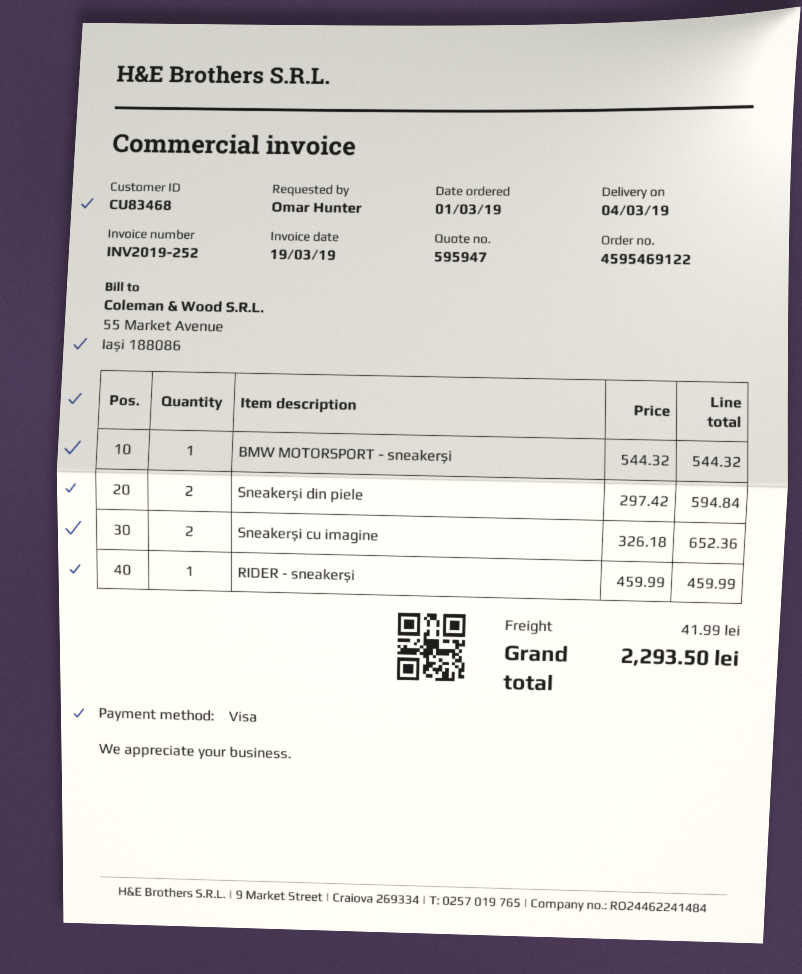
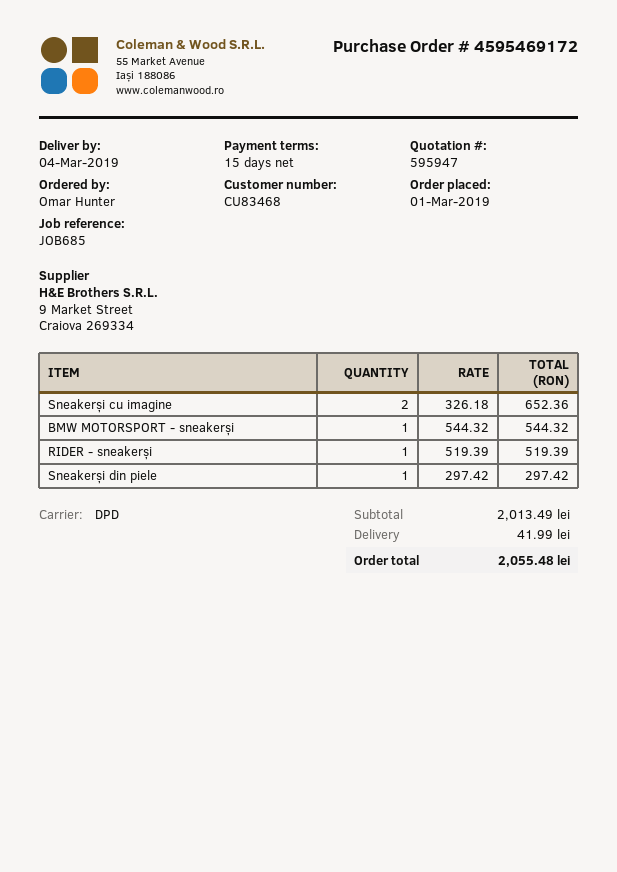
order number: 4595469122 -> 4595469172
Sneakerși din piele: 2 x 297.42 = 594.84 -> 1 x 297.42 = 297.42
RIDER - sneakerși: 1 x 459.99 = 459.99 -> 1 x 519.39 = 519.39
total: 2293.50 -> 2055.48

